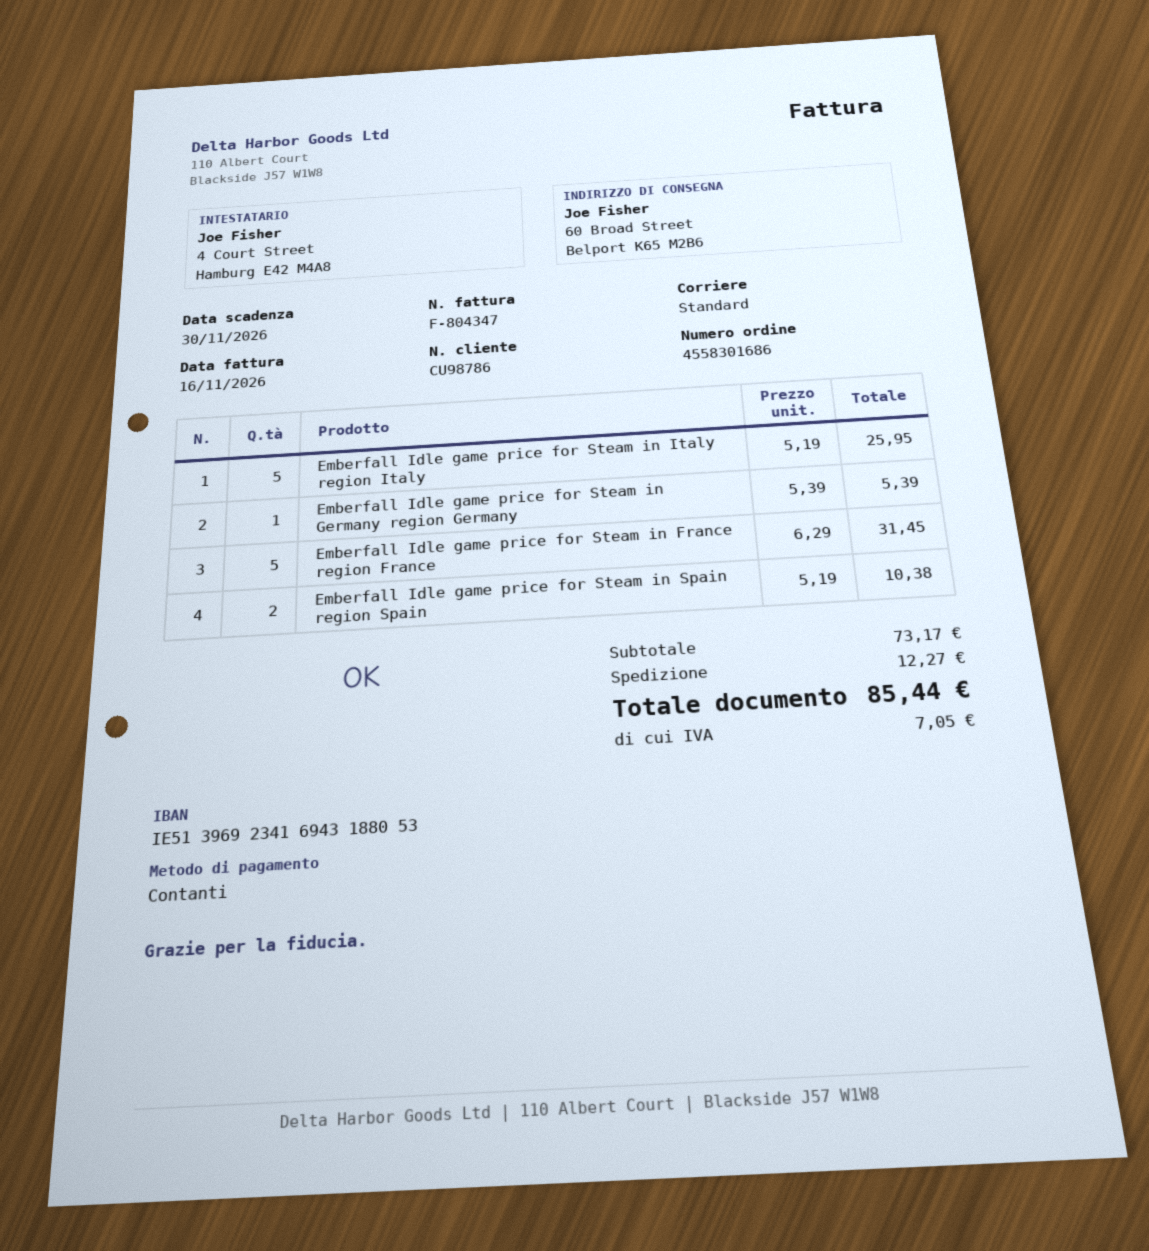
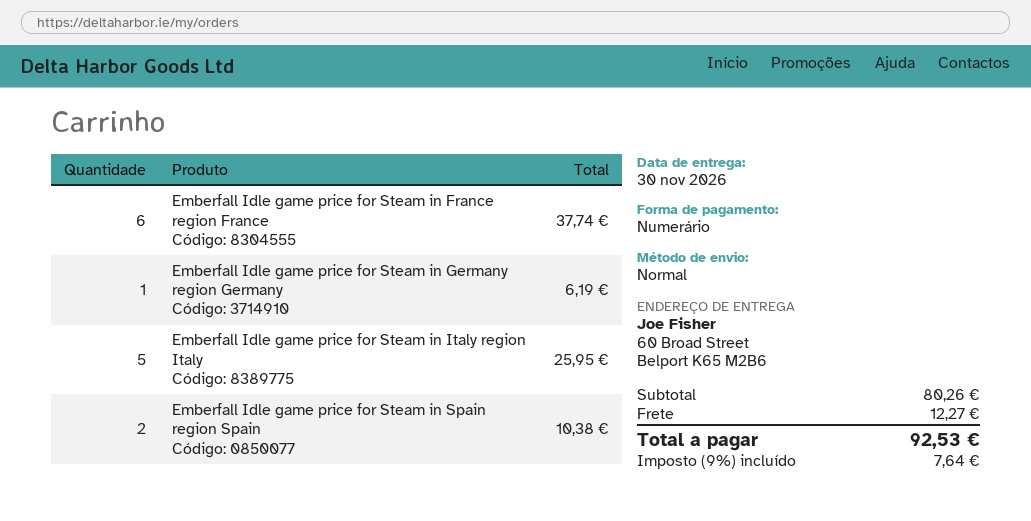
Emberfall Idle game price for Steam in Germany region Germany: 1 for 5.39 -> 1 for 6.19
Emberfall Idle game price for Steam in France region France: 5 for 31.45 -> 6 for 37.74
subtotal: 73.17 -> 80.26
tax: 7.05 -> 7.64
total: 85.44 -> 92.53

